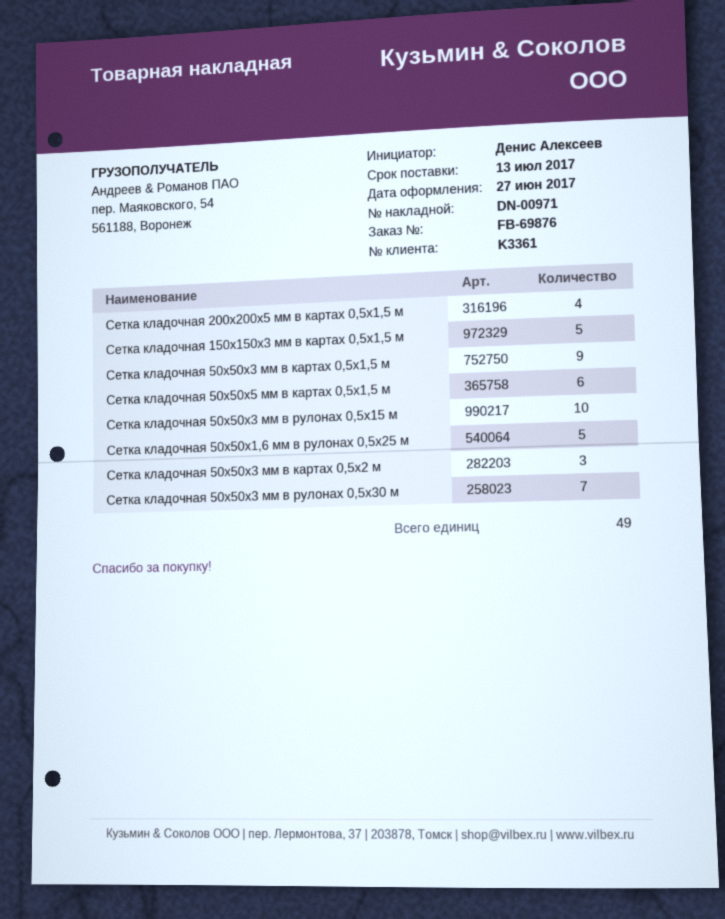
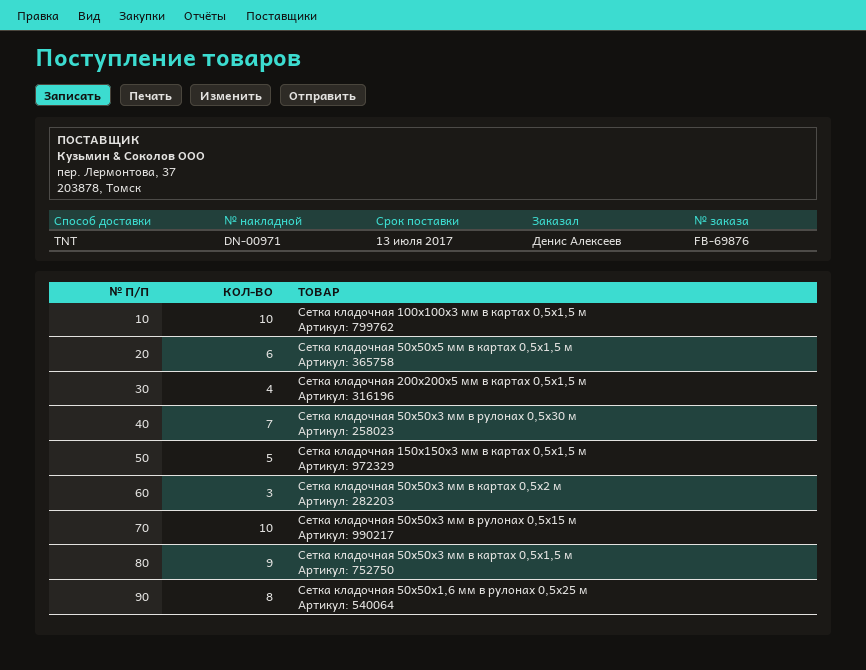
Сетка кладочная 50х50х1,6 мм в рулонах 0,5х25 м: 5 -> 8
Сетка кладочная 100х100х3 мм в картах 0,5х1,5 м: none -> 10

